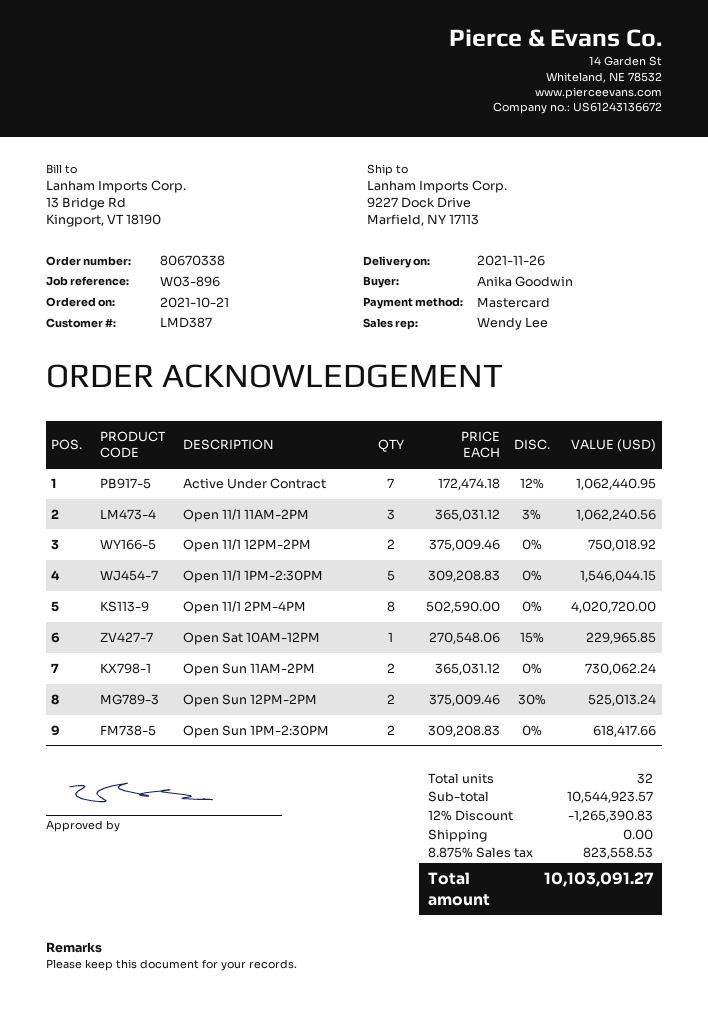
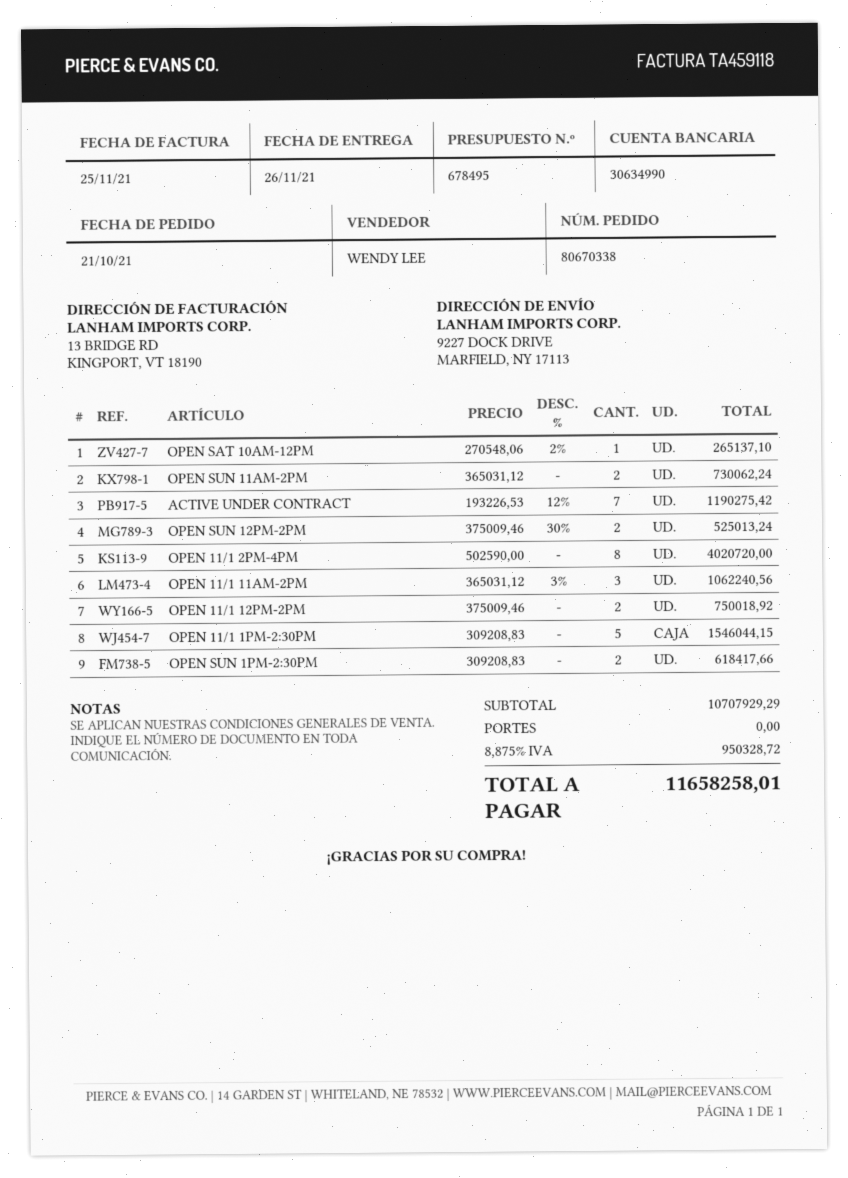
Active Under Contract: 7 x 172474.18 - 12% = 1062440.95 -> 7 x 193226.53 - 12% = 1190275.42
Open Sat 10AM-12PM: 1 x 270548.06 - 15% = 229965.85 -> 1 x 270548.06 - 2% = 265137.10
subtotal: 10544923.57 -> 10707929.29
discount: 12% = 1265390.83 -> none
tax: 8.875% = 823558.53 -> 8.875% = 950328.72
total: 10103091.27 -> 11658258.01

